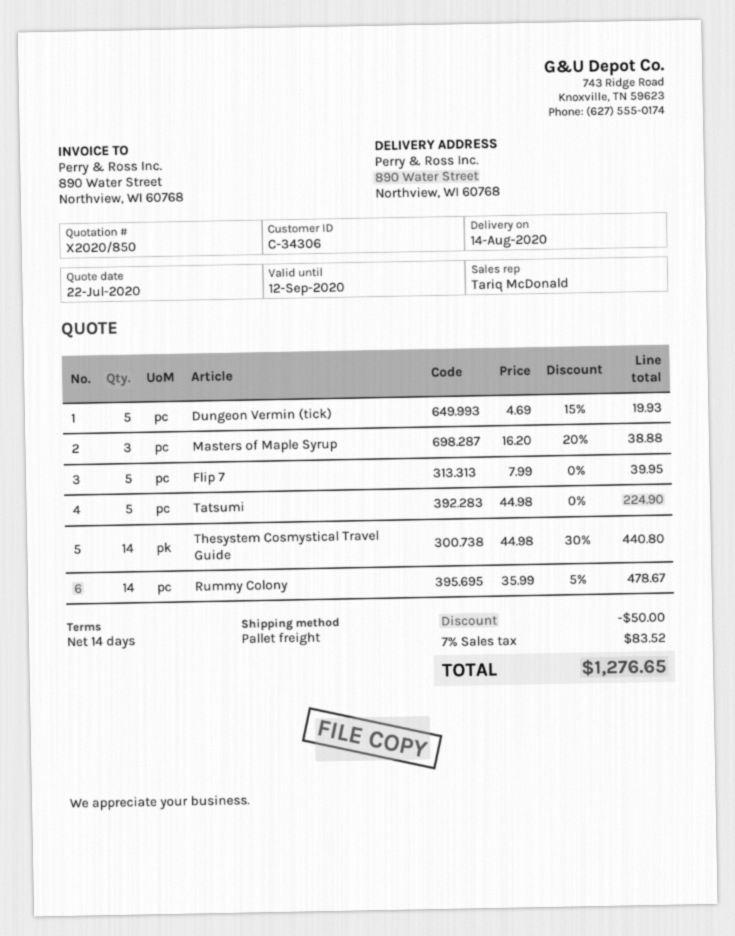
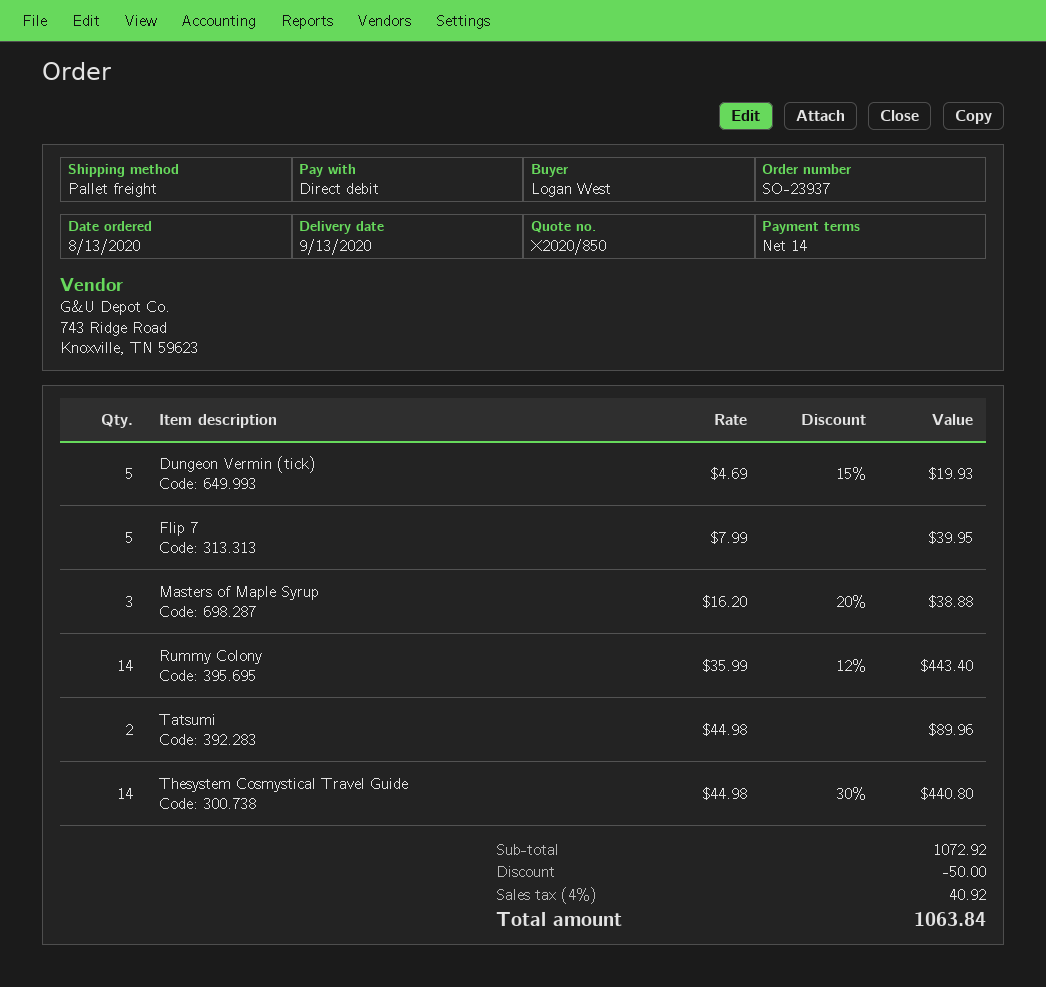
delivery date: 2020-08-14 -> 2020-09-13
Tatsumi: 5 x 44.98 = 224.90 -> 2 x 44.98 = 89.96
Rummy Colony: 14 x 35.99 - 5% = 478.67 -> 14 x 35.99 - 12% = 443.40
tax: 7% = 83.52 -> 4% = 40.92
total: 1276.65 -> 1063.84

